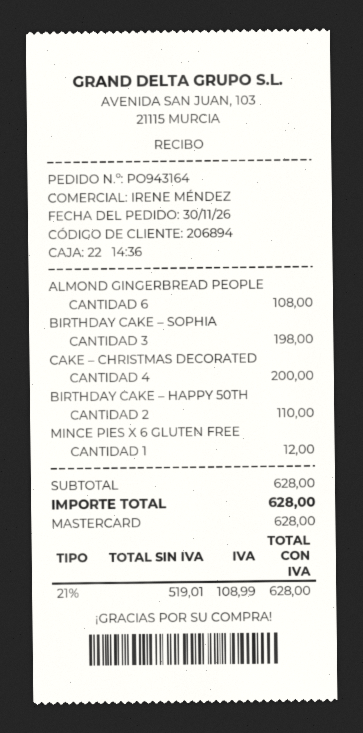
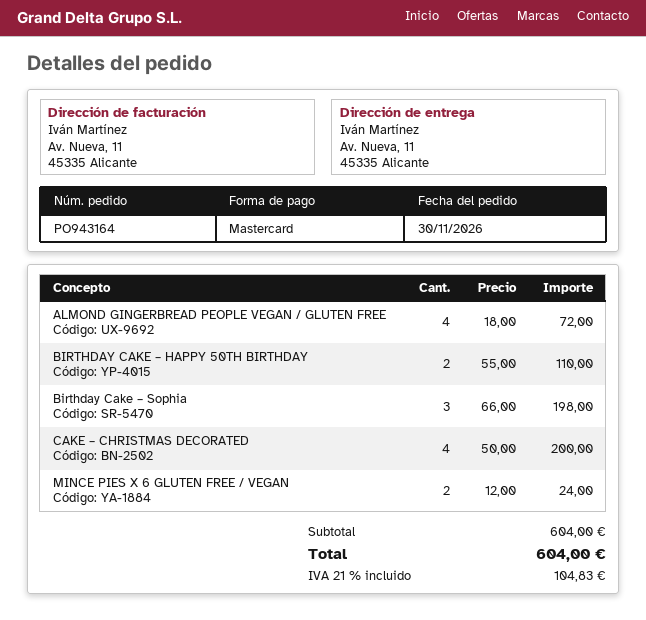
ALMOND GINGERBREAD PEOPLE: 6 for 108.00 -> 4 for 72.00
MINCE PIES X 6 GLUTEN FREE: 1 for 12.00 -> 2 for 24.00
subtotal: 628.00 -> 604.00
tax: 21% = 108.99 -> 21% = 104.83
total: 628.00 -> 604.00

